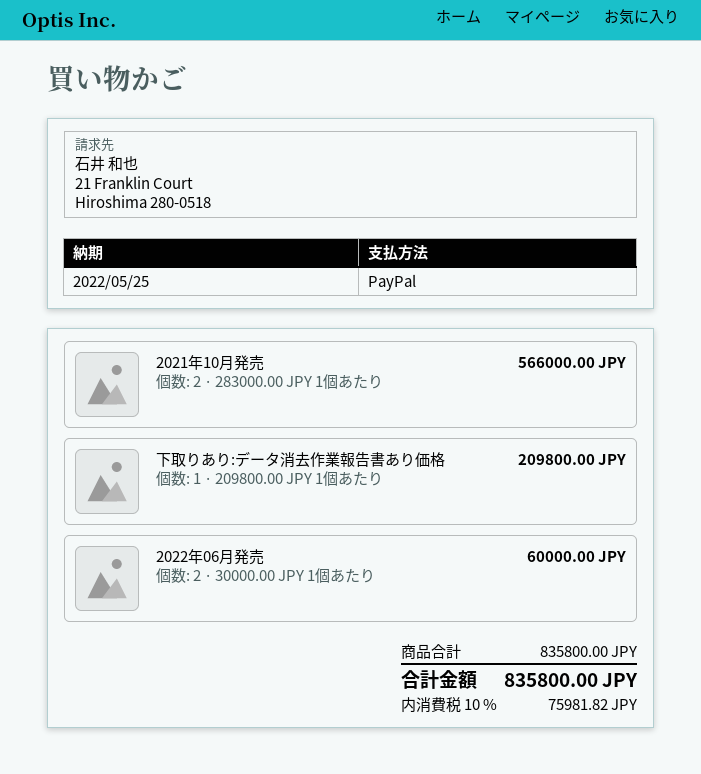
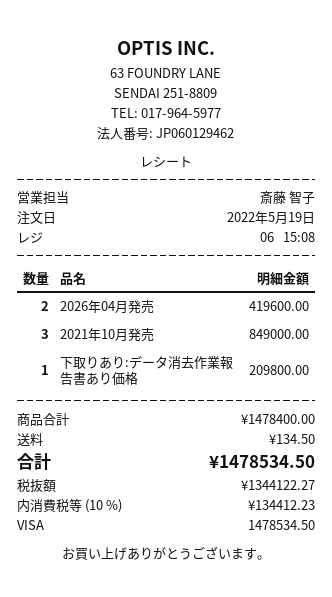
payment method: PayPal -> Visa
2021年10月発売: 2 for 566000.00 -> 3 for 849000.00
2022年06月発売: 2 for 60000.00 -> none
2026年04月発売: none -> 2 for 419600.00
subtotal: 835800.00 -> 1478400.00
shipping: none -> 134.50
tax: 10% = 75981.82 -> 10% = 134412.23
total: 835800.00 -> 1478534.50

